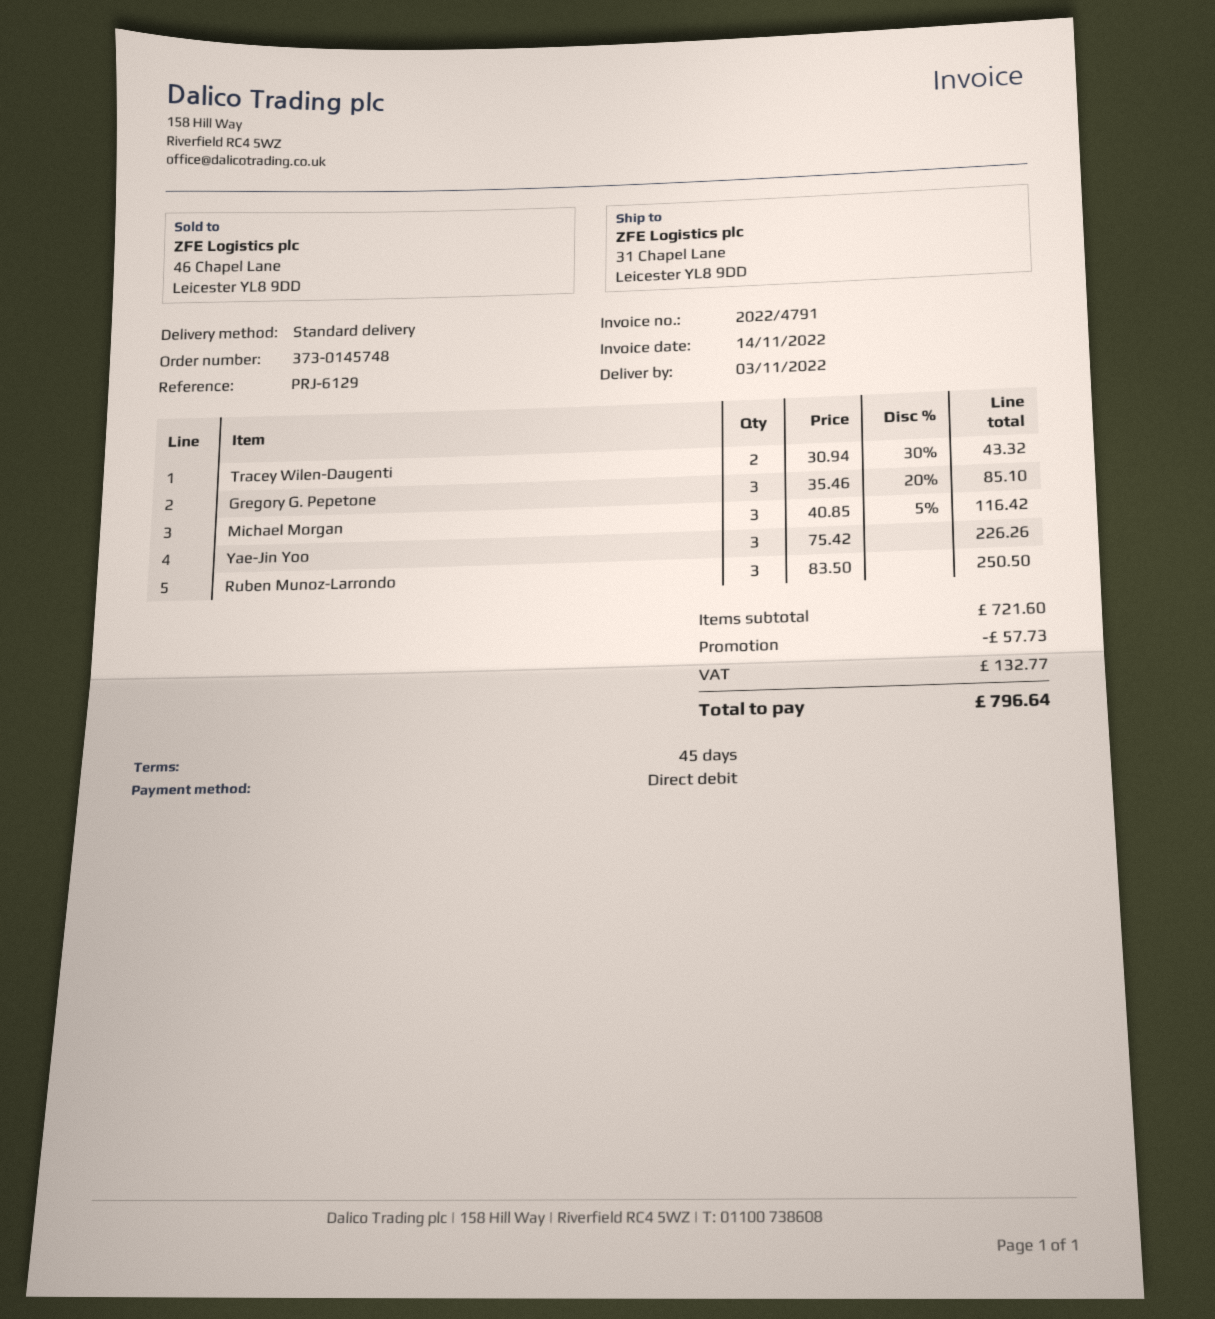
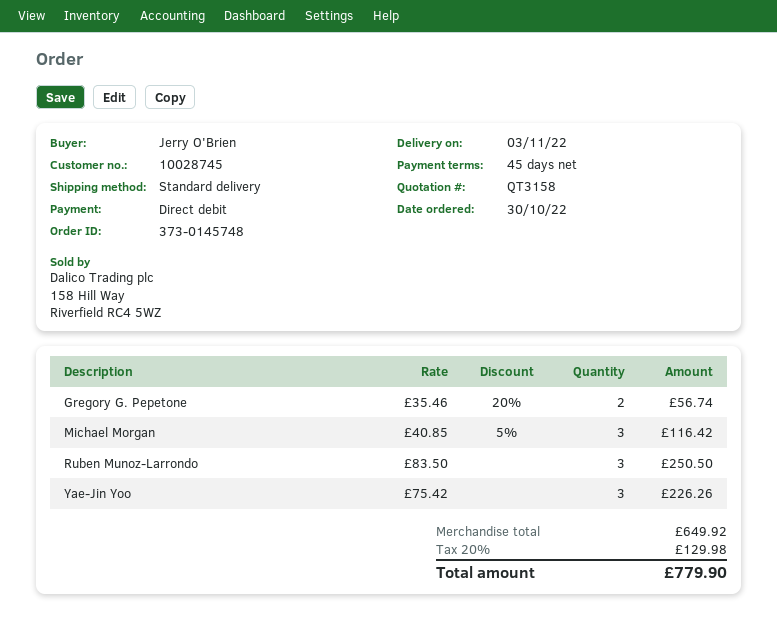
Tracey Wilen-Daugenti: 2 x 30.94 - 30% = 43.32 -> none
Gregory G. Pepetone: 3 x 35.46 - 20% = 85.10 -> 2 x 35.46 - 20% = 56.74
subtotal: 721.60 -> 649.92
discount: 57.73 -> none
tax: 132.77 -> 129.98
total: 796.64 -> 779.90

